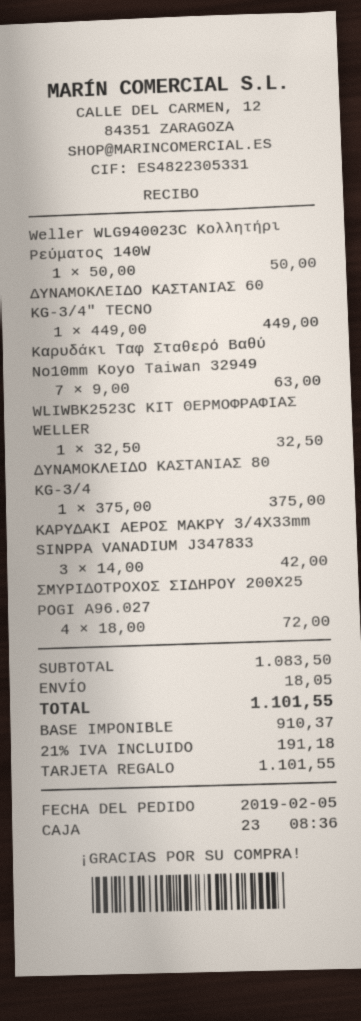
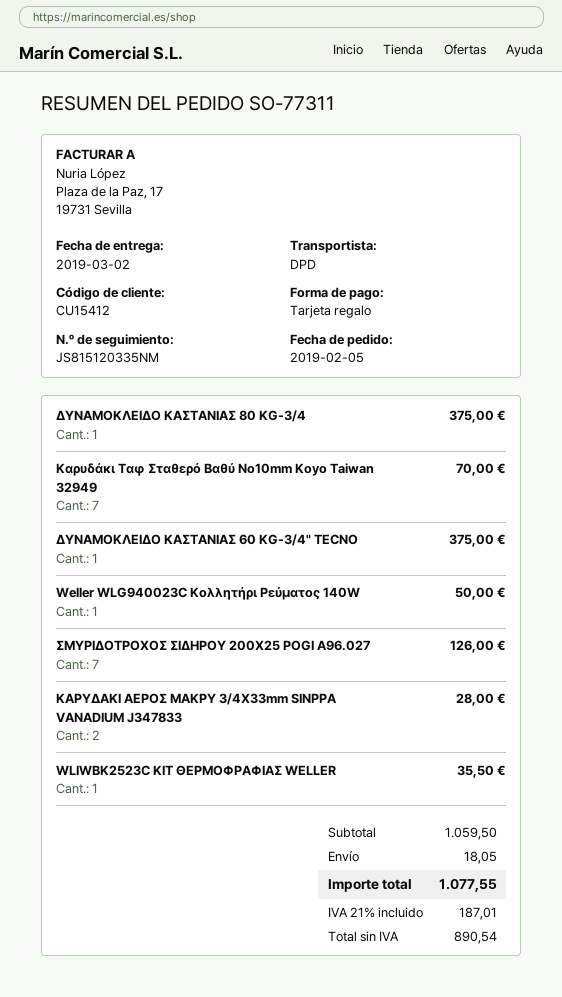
ΔΥΝΑΜΟΚΛΕΙΔΟ ΚΑΣΤΑΝΙΑΣ 60 ΚG-3/4" TECNO: 1 for 449.00 -> 1 for 375.00
Καρυδάκι Ταφ Σταθερό Βαθύ No10mm Κοyo Taiwan 32949: 7 for 63.00 -> 7 for 70.00
WLIWBK2523C ΚΙΤ ΘΕΡΜΟΦΡΑΦΙΑΣ WELLER: 1 for 32.50 -> 1 for 35.50
ΚΑΡΥΔΑΚΙ ΑΕΡΟΣ ΜΑΚΡΥ 3/4Χ33mm SINPPA VANADIUM J347833: 3 for 42.00 -> 2 for 28.00
ΣΜΥΡΙΔΟΤΡΟΧΟΣ ΣΙΔΗΡΟΥ 200Χ25 POGI A96.027: 4 for 72.00 -> 7 for 126.00
subtotal: 1083.50 -> 1059.50
net: 910.37 -> 890.54
tax: 21% = 191.18 -> 21% = 187.01
total: 1101.55 -> 1077.55

